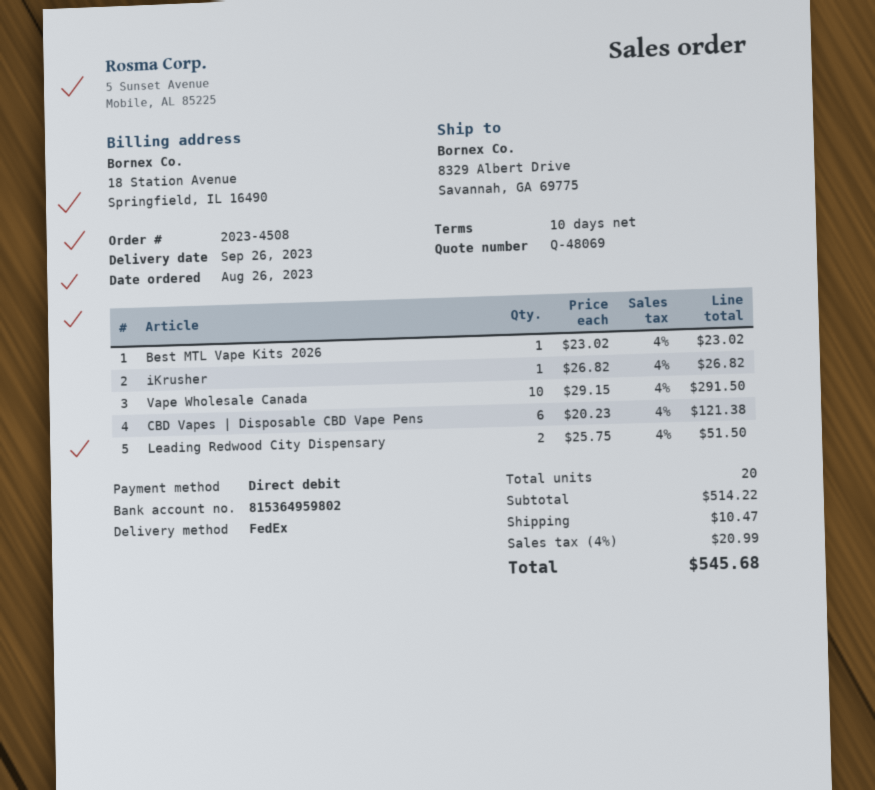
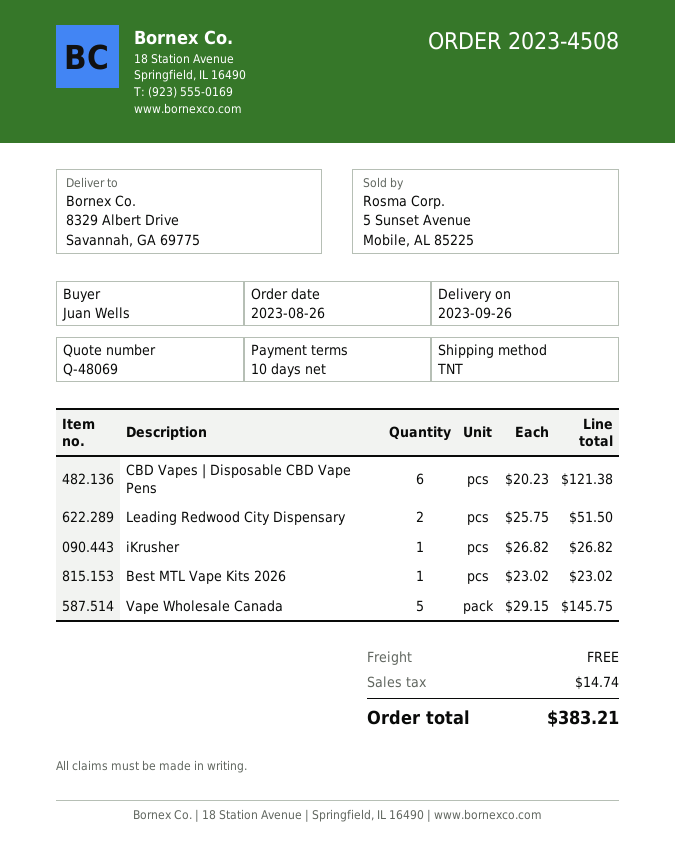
shipping method: FedEx -> TNT
Vape Wholesale Canada: 10 x 29.15 = 291.50 -> 5 x 29.15 = 145.75
shipping: 10.47 -> 0.00
tax: 20.99 -> 14.74
total: 545.68 -> 383.21

